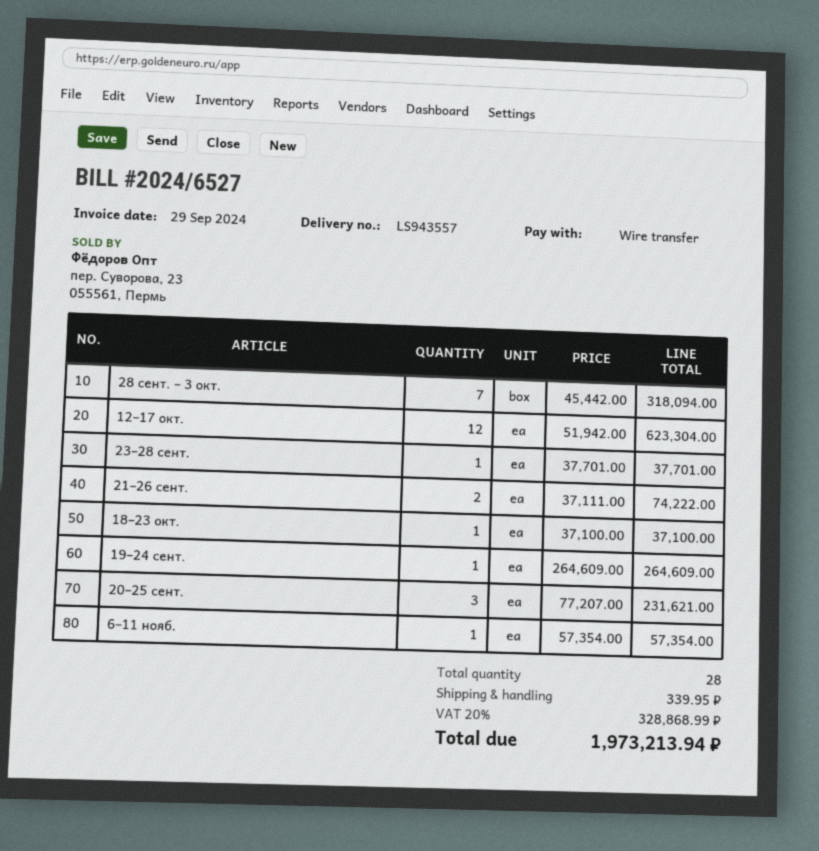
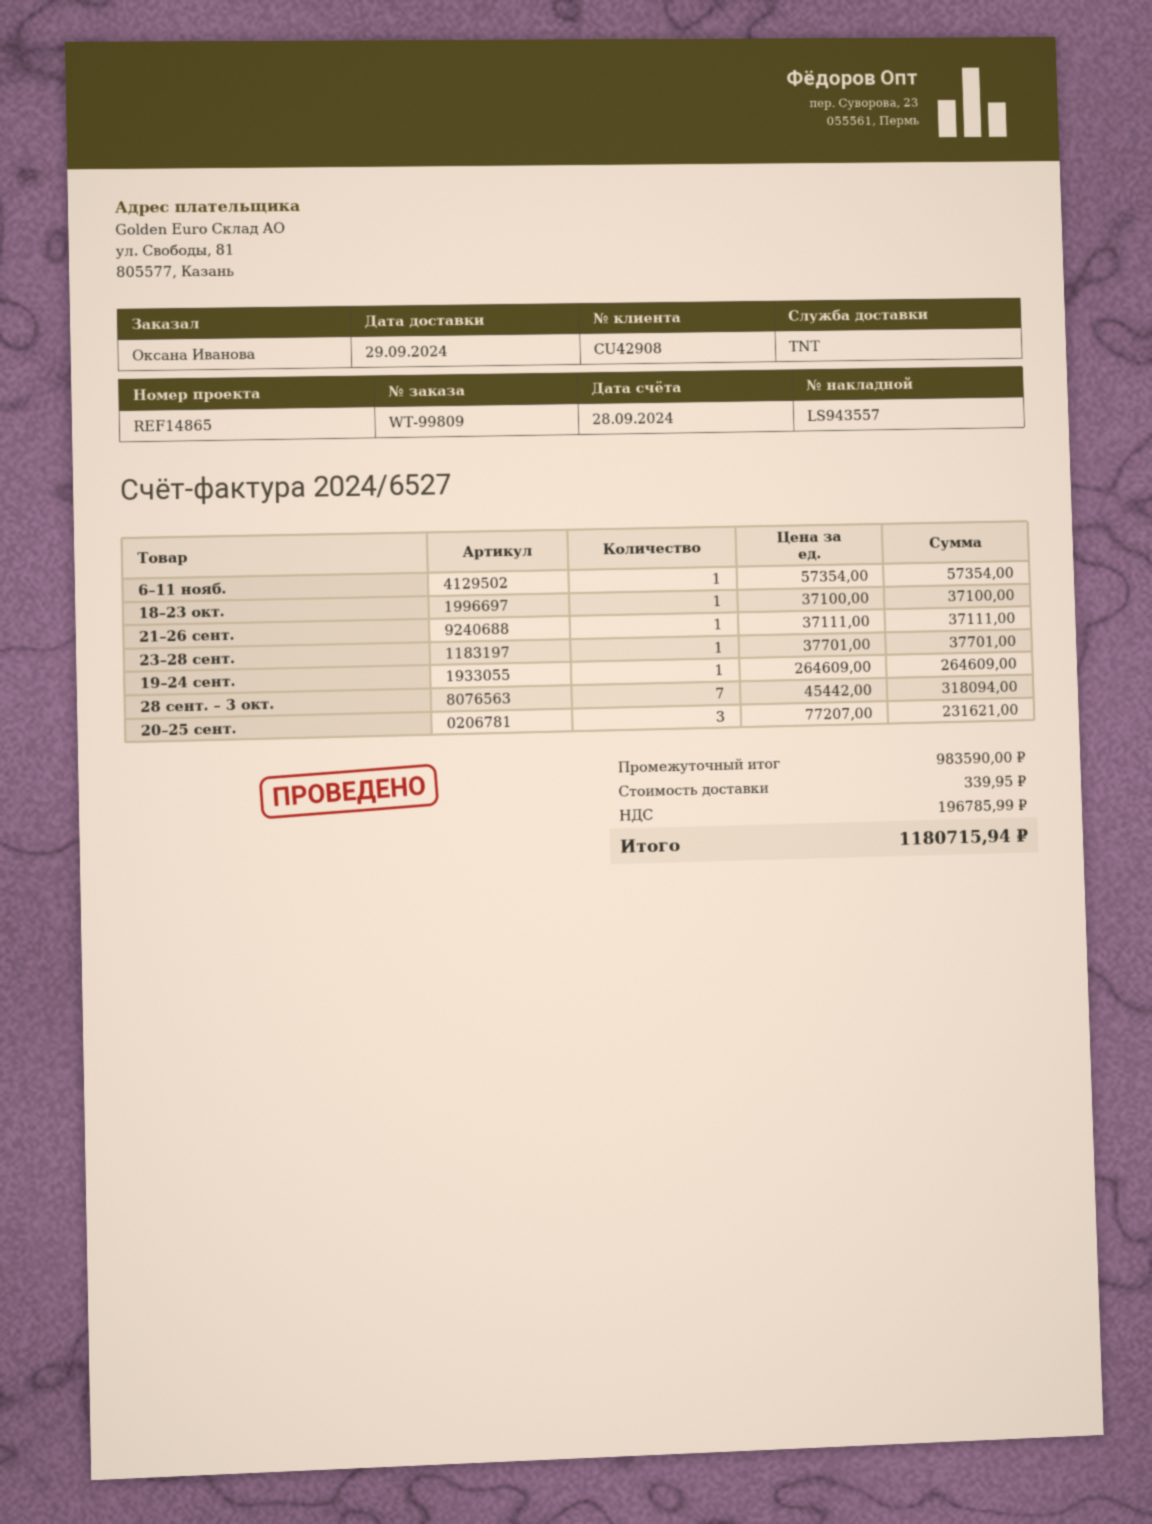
invoice date: 2024-09-29 -> 2024-09-28
12–17 окт.: 12 x 51942.00 = 623304.00 -> none
21–26 сент.: 2 x 37111.00 = 74222.00 -> 1 x 37111.00 = 37111.00
tax: 328868.99 -> 196785.99
total: 1973213.94 -> 1180715.94

